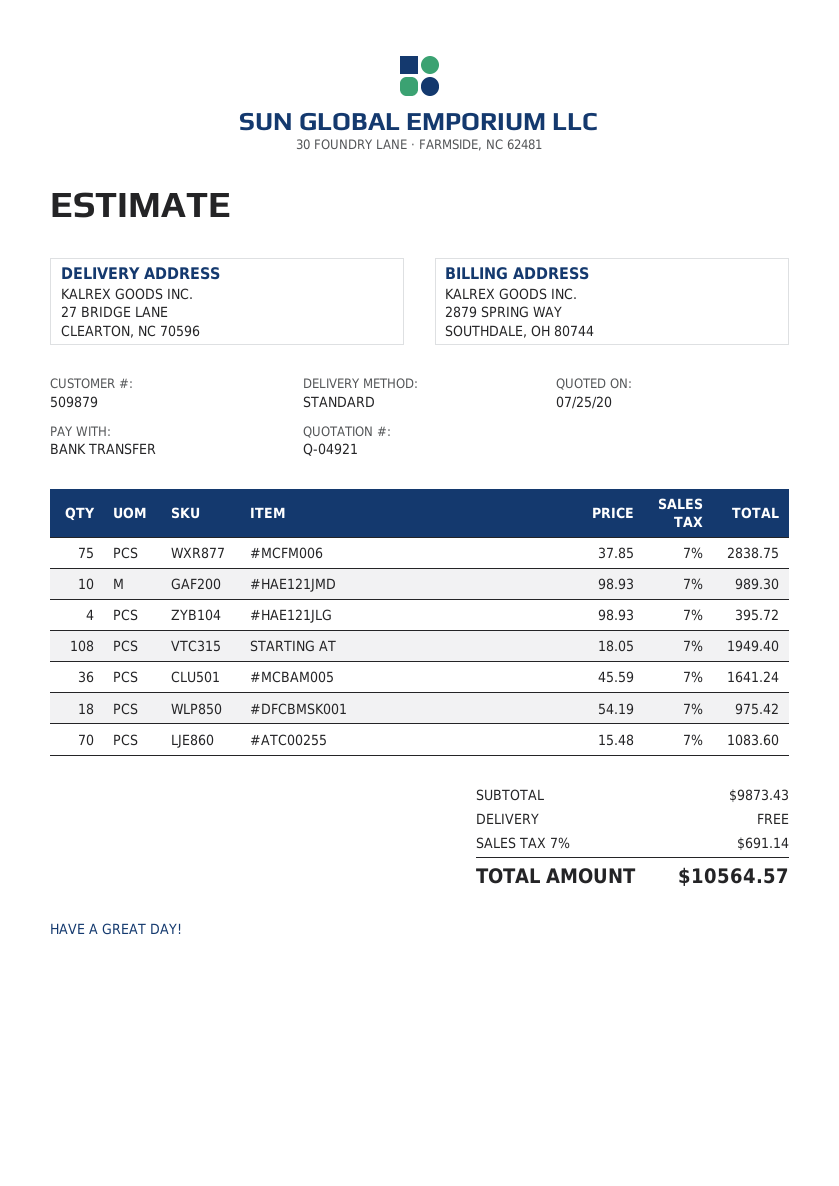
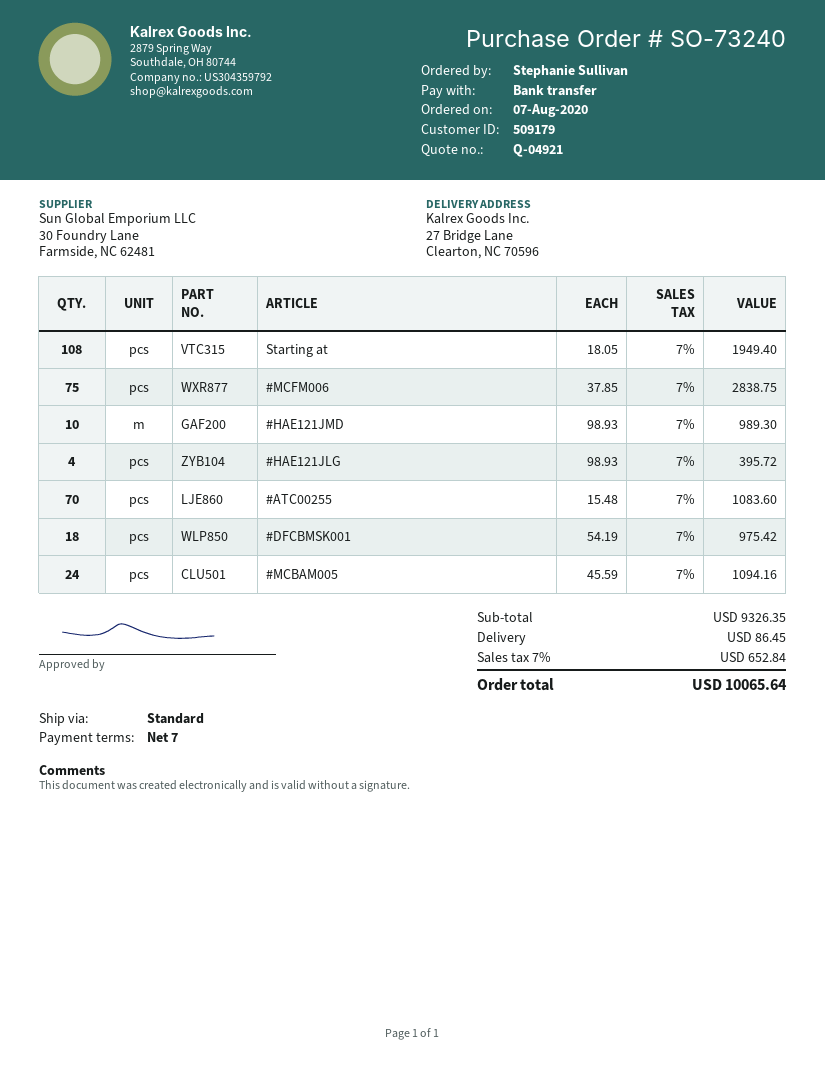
customer number: 509879 -> 509179
#MCBAM005: 36 x 45.59 = 1641.24 -> 24 x 45.59 = 1094.16
subtotal: 9873.43 -> 9326.35
shipping: 0.00 -> 86.45
tax: 7% = 691.14 -> 7% = 652.84
total: 10564.57 -> 10065.64

